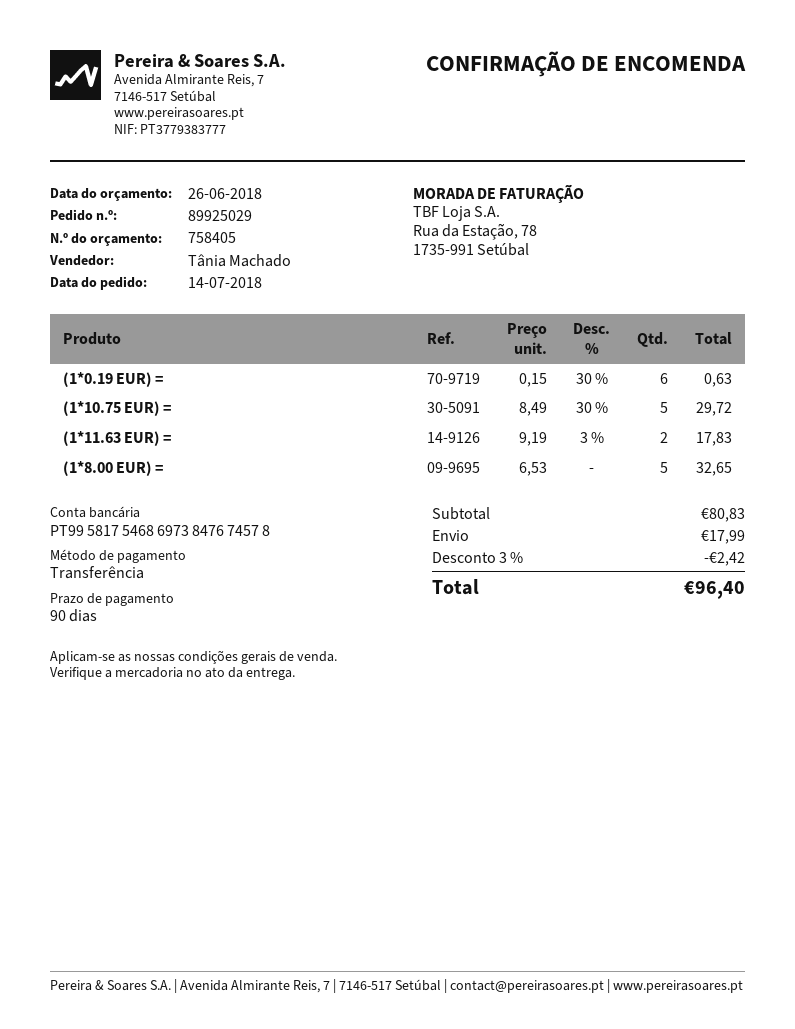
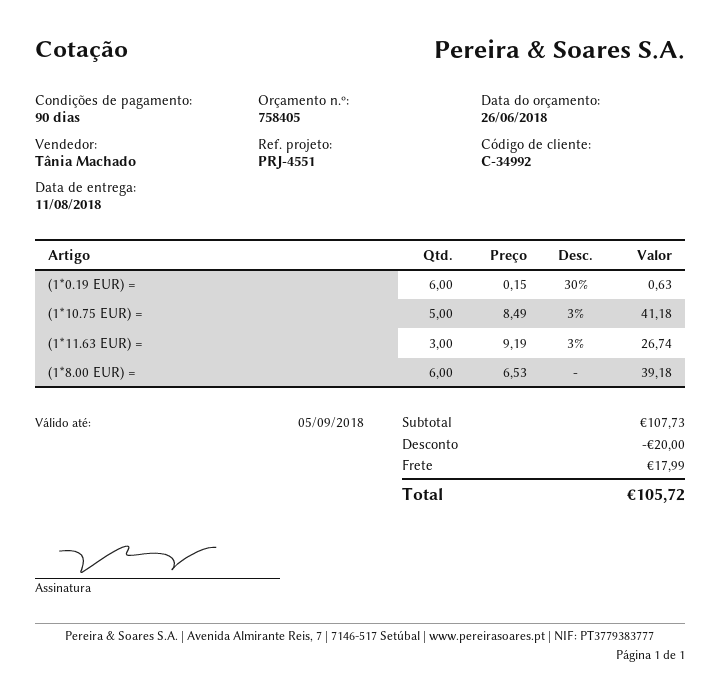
(1*10.75 EUR) =: 5 x 8.49 - 30% = 29.72 -> 5 x 8.49 - 3% = 41.18
(1*11.63 EUR) =: 2 x 9.19 - 3% = 17.83 -> 3 x 9.19 - 3% = 26.74
(1*8.00 EUR) =: 5 x 6.53 = 32.65 -> 6 x 6.53 = 39.18
subtotal: 80.83 -> 107.73
discount: 2.42 -> 20.00
total: 96.40 -> 105.72

